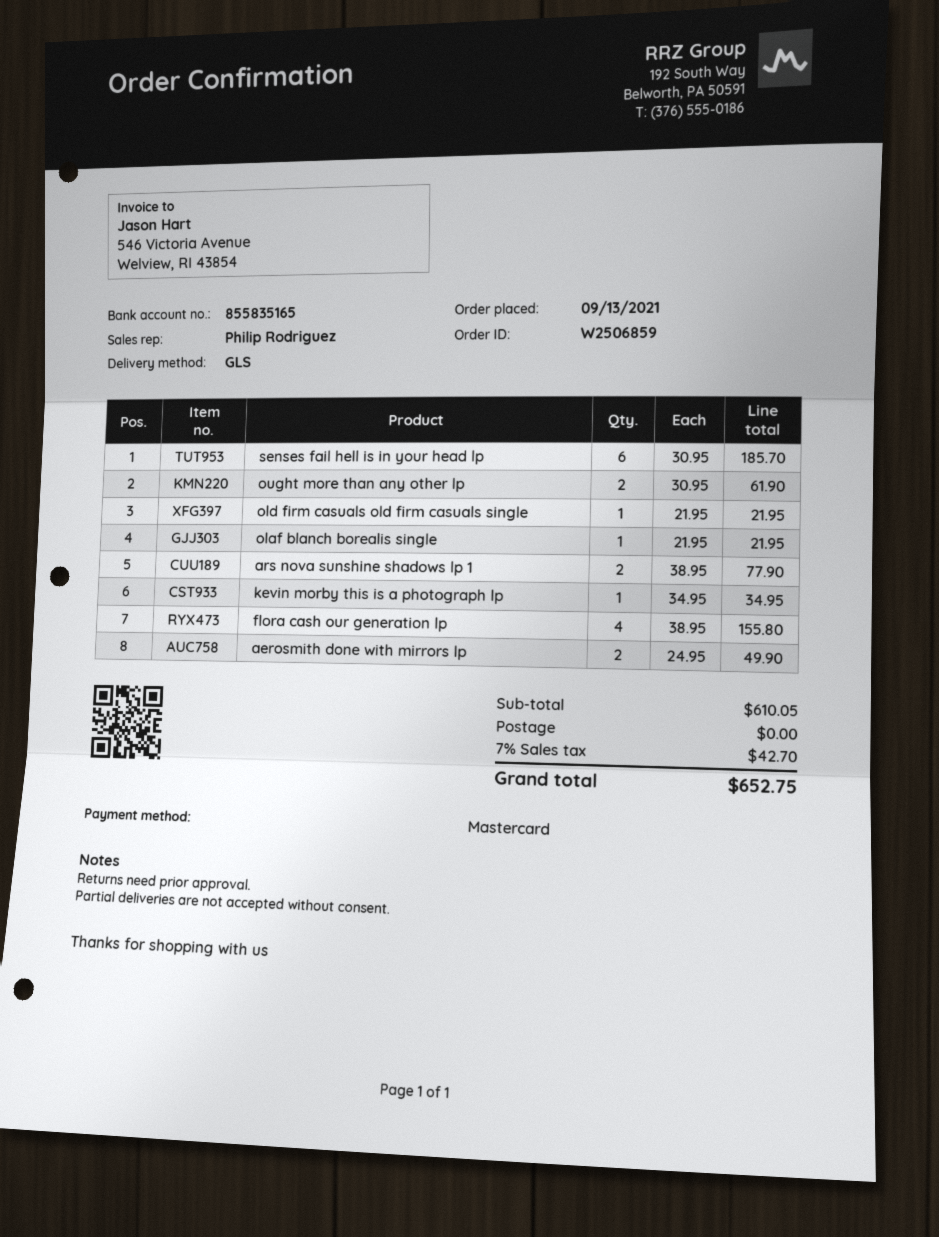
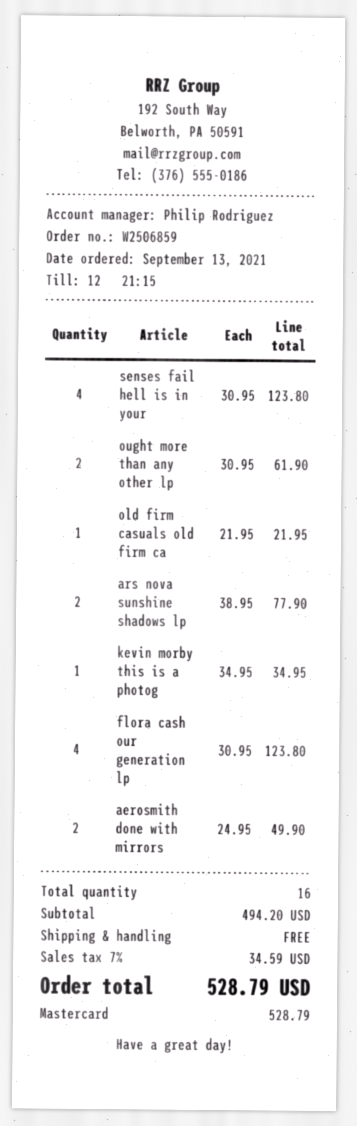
senses fail hell is in your head lp: 6 x 30.95 = 185.70 -> 4 x 30.95 = 123.80
olaf blanch borealis single: 1 x 21.95 = 21.95 -> none
flora cash our generation lp: 4 x 38.95 = 155.80 -> 4 x 30.95 = 123.80
subtotal: 610.05 -> 494.20
tax: 7% = 42.70 -> 7% = 34.59
total: 652.75 -> 528.79

